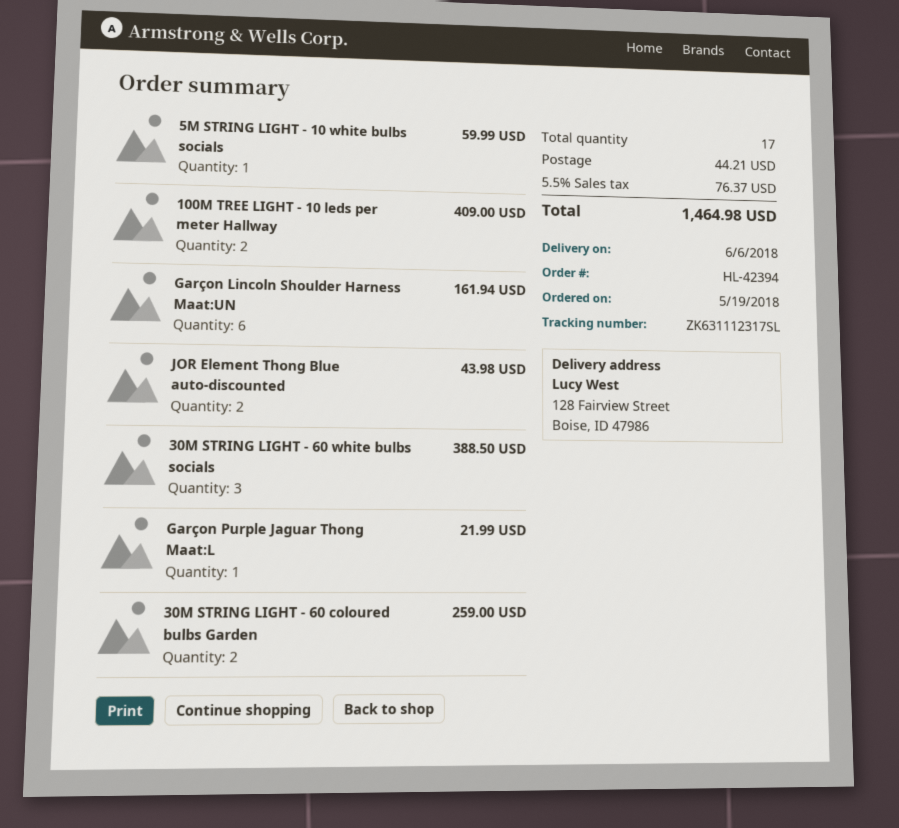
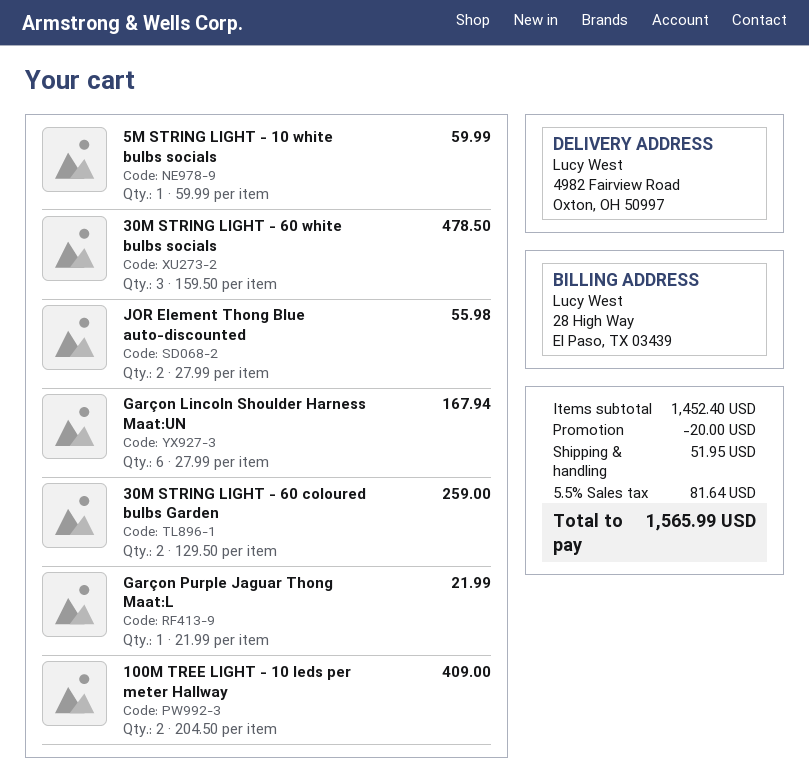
ship to: 128 Fairview Street, Boise, ID 47986 -> 4982 Fairview Road, Oxton, OH 50997
Garçon Lincoln Shoulder Harness Maat:UN: 6 for 161.94 -> 6 for 167.94
JOR Element Thong Blue auto-discounted: 2 for 43.98 -> 2 for 55.98
30M STRING LIGHT - 60 white bulbs socials: 3 for 388.50 -> 3 for 478.50
discount: none -> 20.00
shipping: 44.21 -> 51.95
tax: 5.5% = 76.37 -> 5.5% = 81.64
total: 1464.98 -> 1565.99

